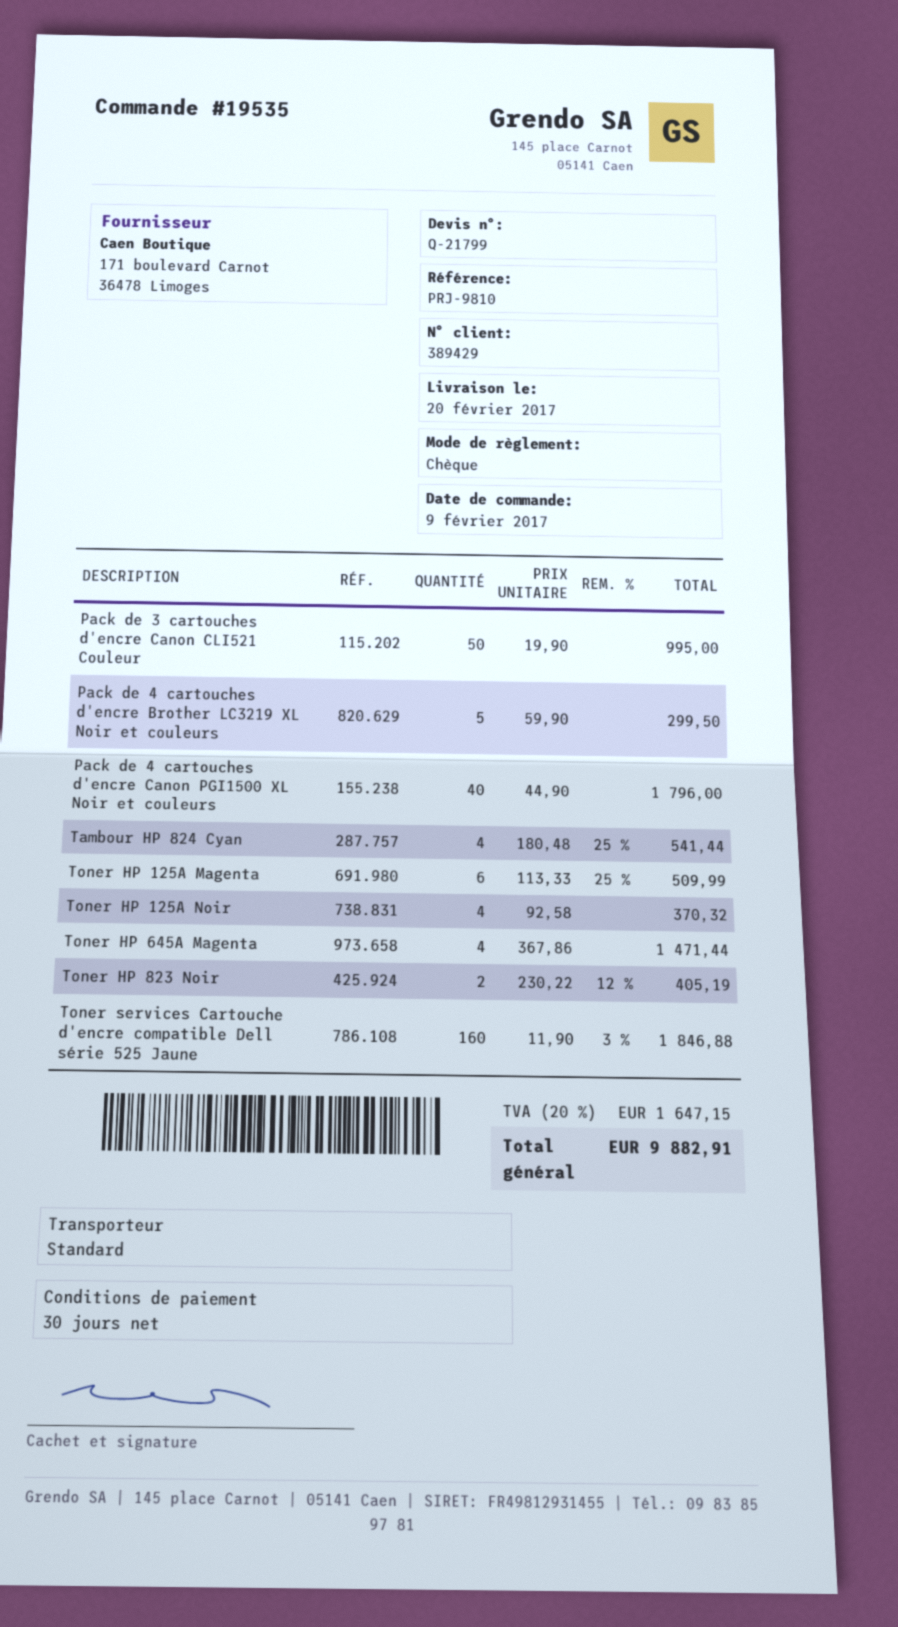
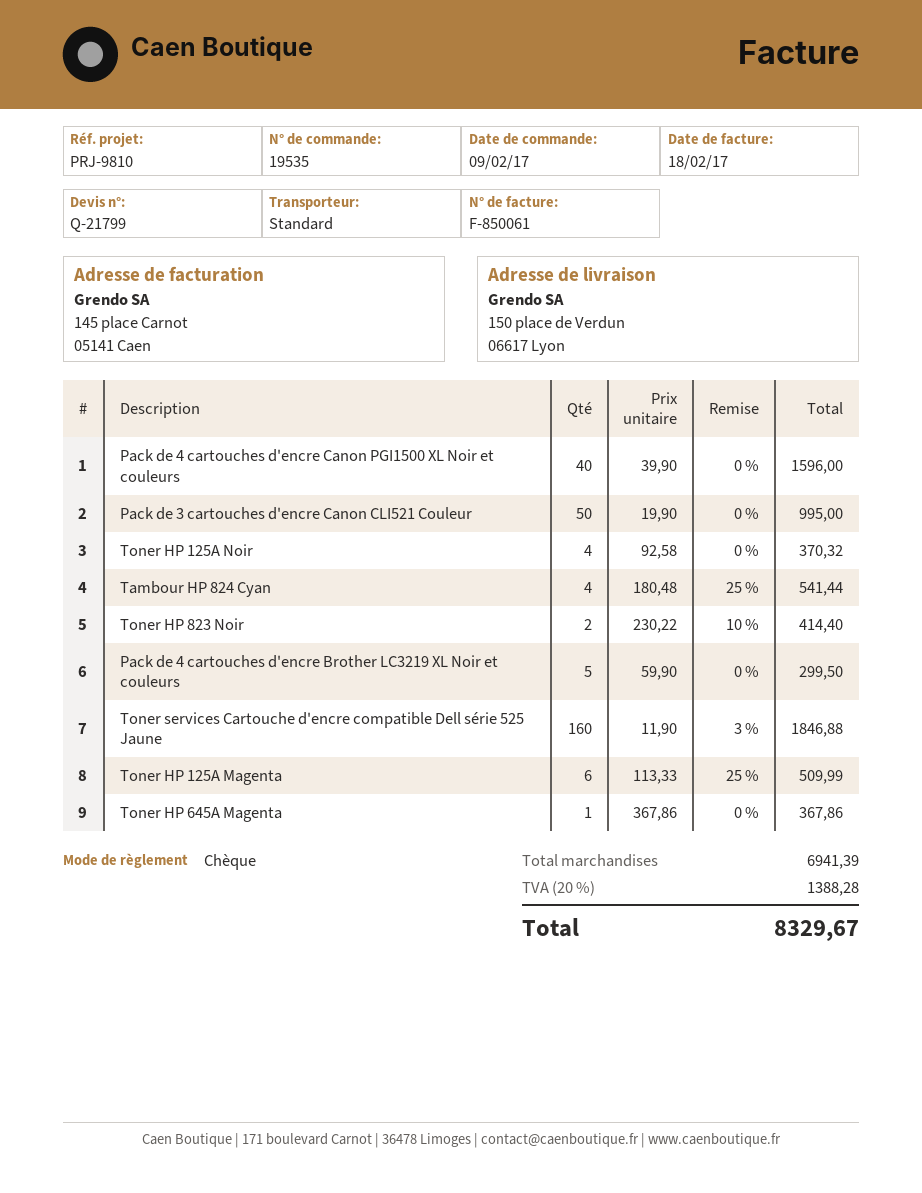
Pack de 4 cartouches d'encre Canon PGI1500 XL Noir et couleurs: 40 x 44.90 = 1796.00 -> 40 x 39.90 = 1596.00
Toner HP 645A Magenta: 4 x 367.86 = 1471.44 -> 1 x 367.86 = 367.86
Toner HP 823 Noir: 2 x 230.22 - 12% = 405.19 -> 2 x 230.22 - 10% = 414.40
tax: 20% = 1647.15 -> 20% = 1388.28
total: 9882.91 -> 8329.67

